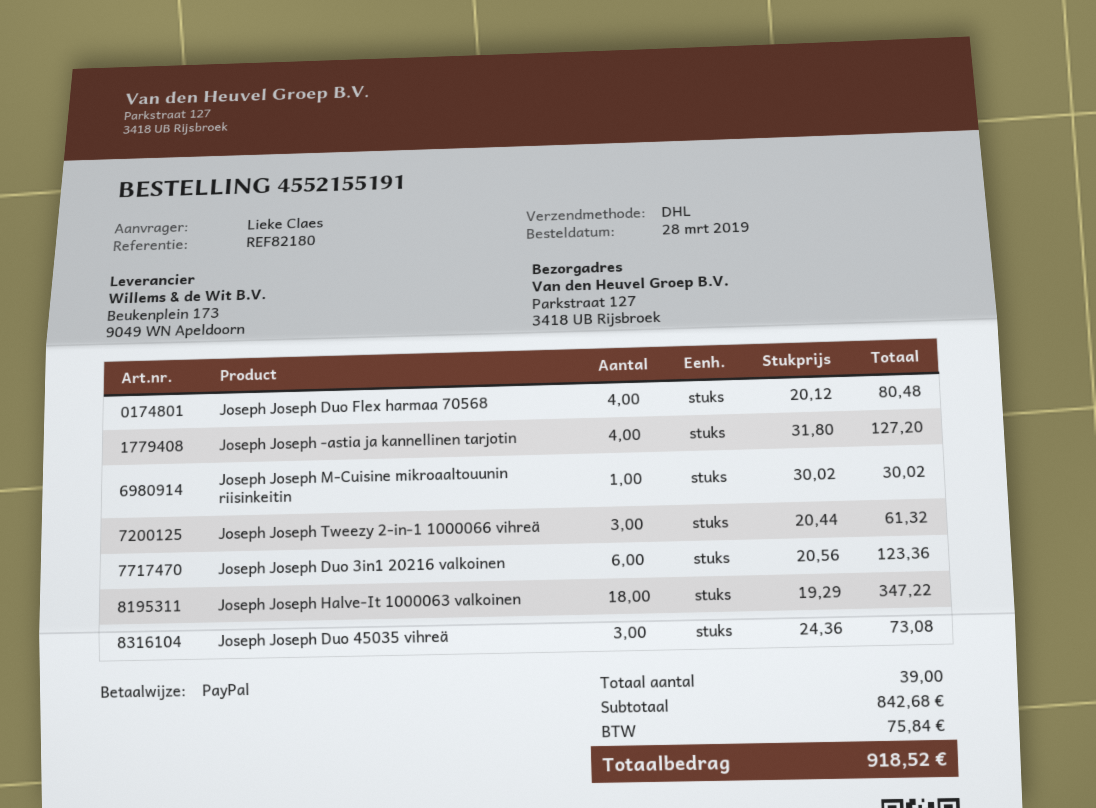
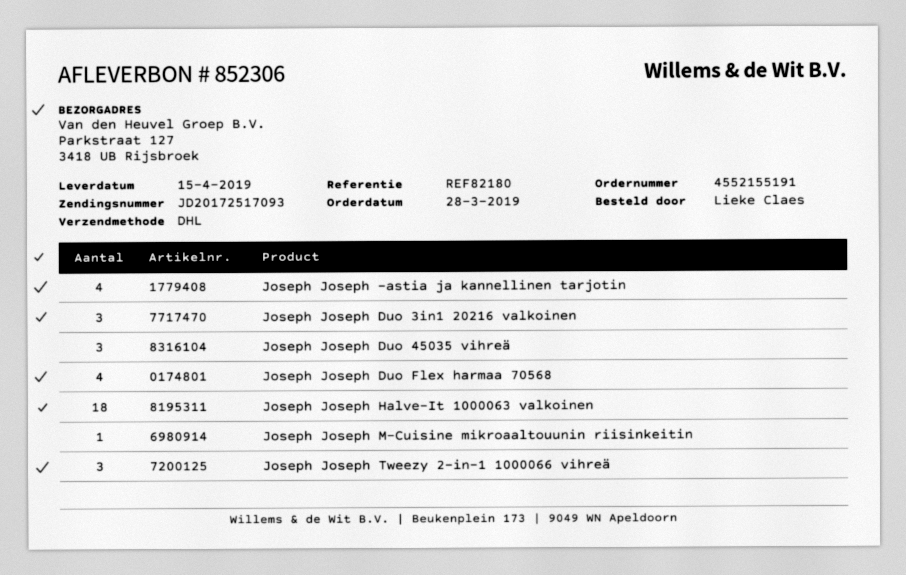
Joseph Joseph Duo 3in1 20216 valkoinen: 6 -> 3

